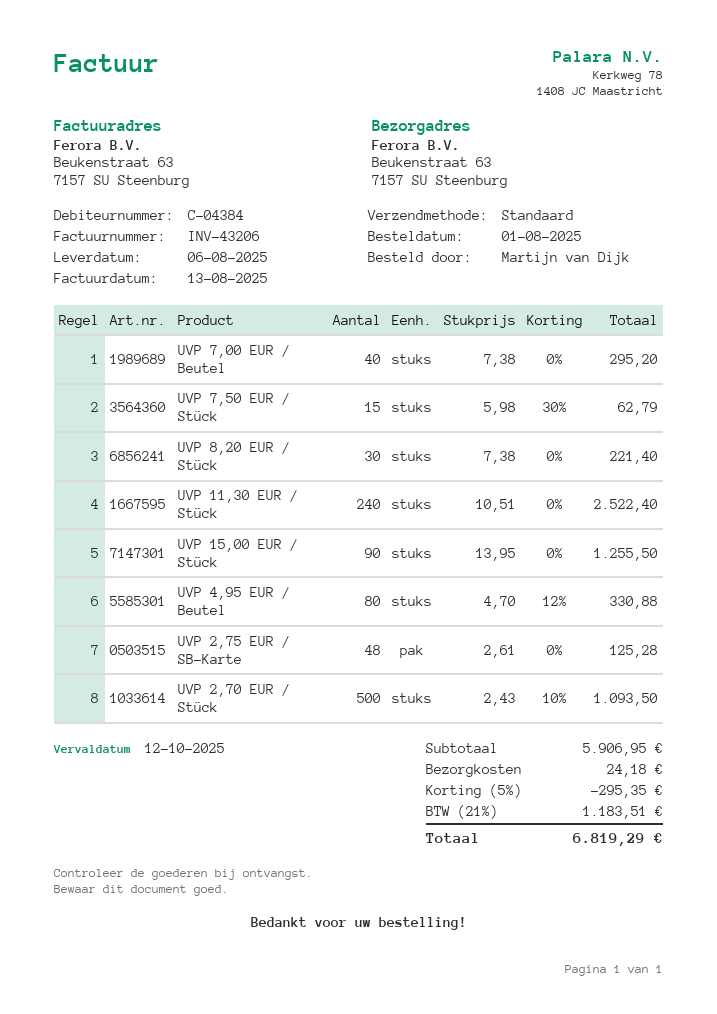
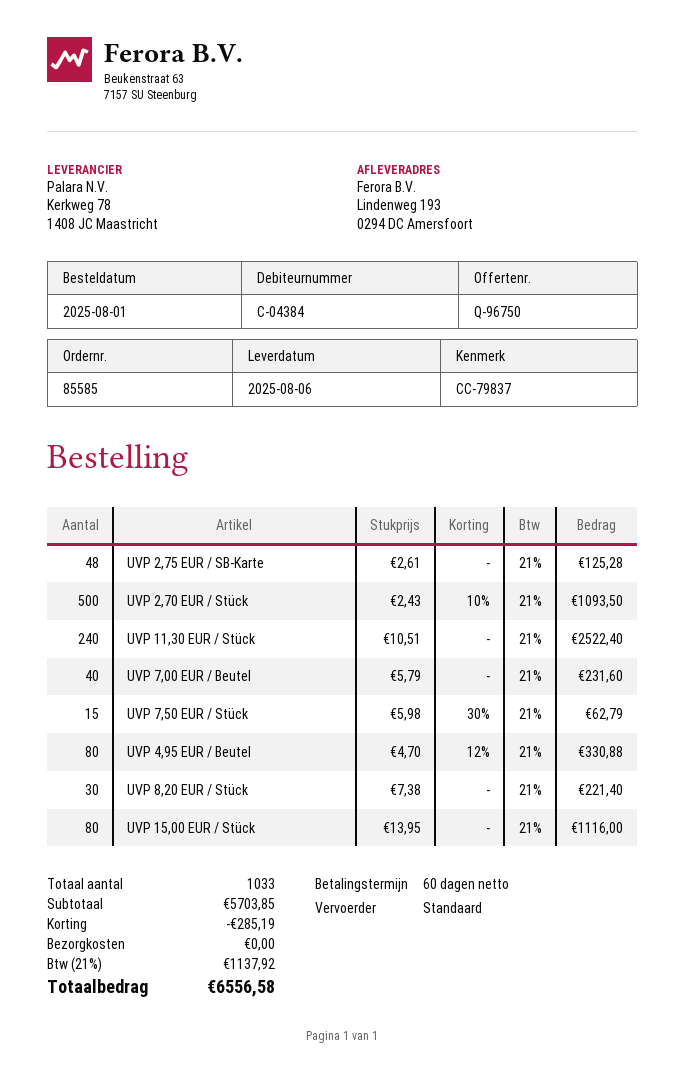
ship to: Beukenstraat 63, 7157 SU Steenburg -> Lindenweg 193, 0294 DC Amersfoort
UVP 7,00 EUR / Beutel: 40 x 7.38 = 295.20 -> 40 x 5.79 = 231.60
UVP 15,00 EUR / Stück: 90 x 13.95 = 1255.50 -> 80 x 13.95 = 1116.00
subtotal: 5906.95 -> 5703.85
discount: 295.35 -> 285.19
shipping: 24.18 -> 0.00
tax: 21% = 1183.51 -> 21% = 1137.92
total: 6819.29 -> 6556.58

